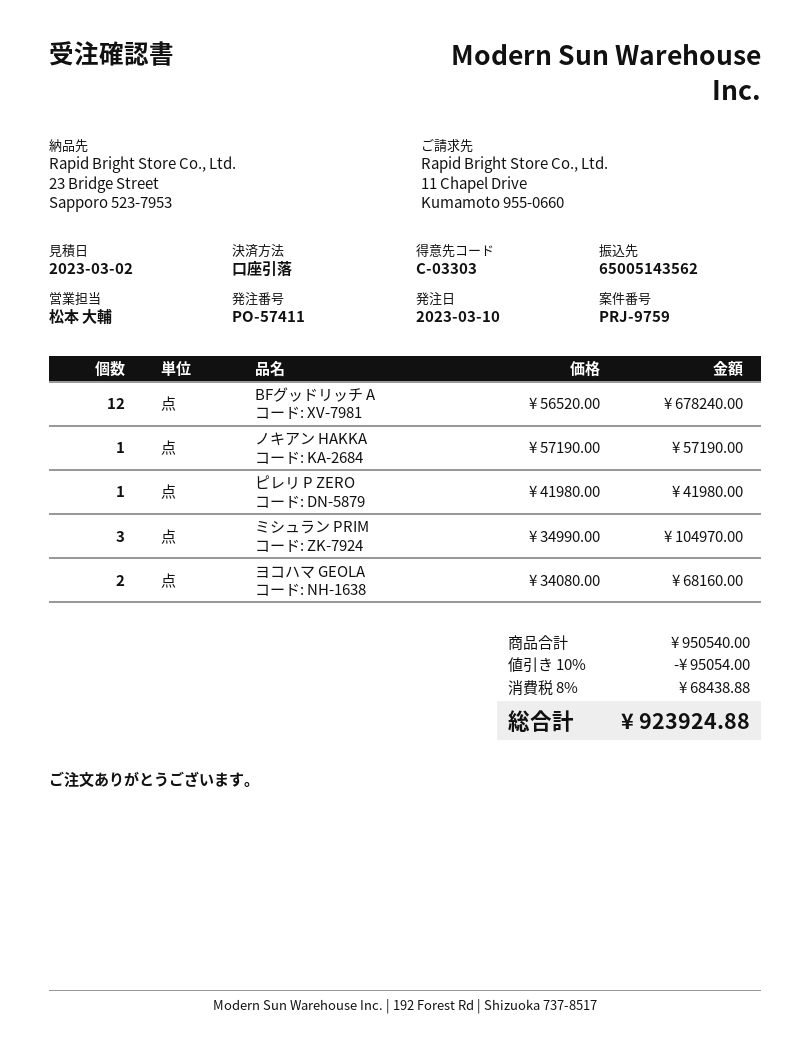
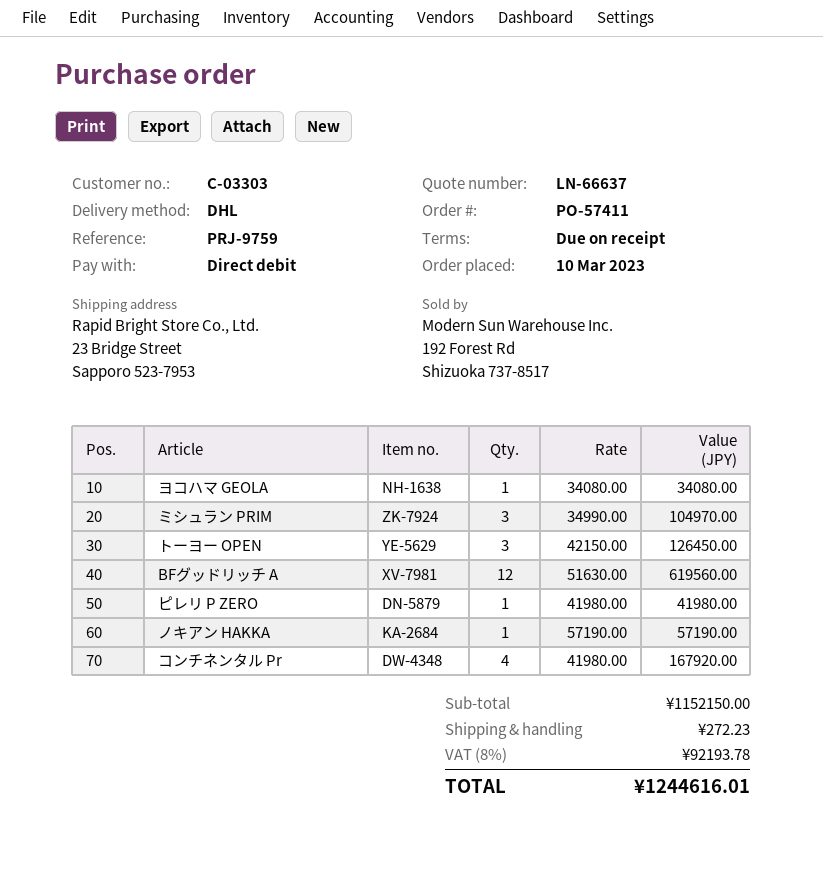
BFグッドリッチ A: 12 x 56520.00 = 678240.00 -> 12 x 51630.00 = 619560.00
ヨコハマ GEOLA: 2 x 34080.00 = 68160.00 -> 1 x 34080.00 = 34080.00
トーヨー OPEN: none -> 3 x 42150.00 = 126450.00
コンチネンタル Pr: none -> 4 x 41980.00 = 167920.00
subtotal: 950540.00 -> 1152150.00
discount: 10% = 95054.00 -> none
shipping: none -> 272.23
tax: 8% = 68438.88 -> 8% = 92193.78
total: 923924.88 -> 1244616.01

